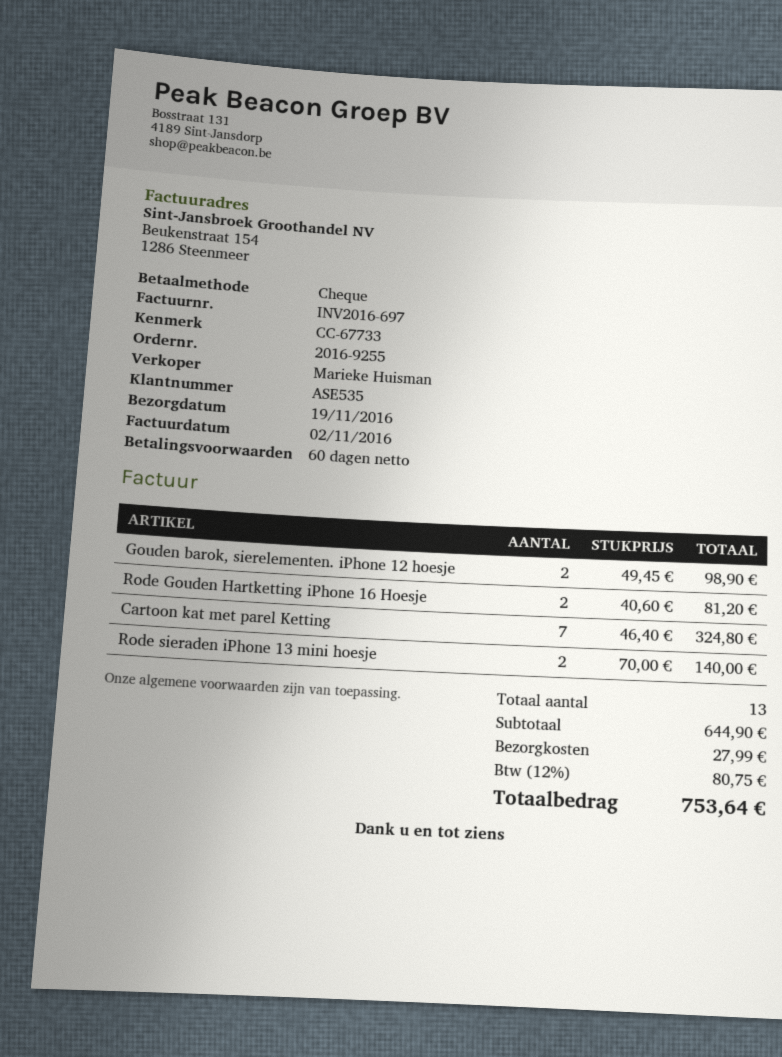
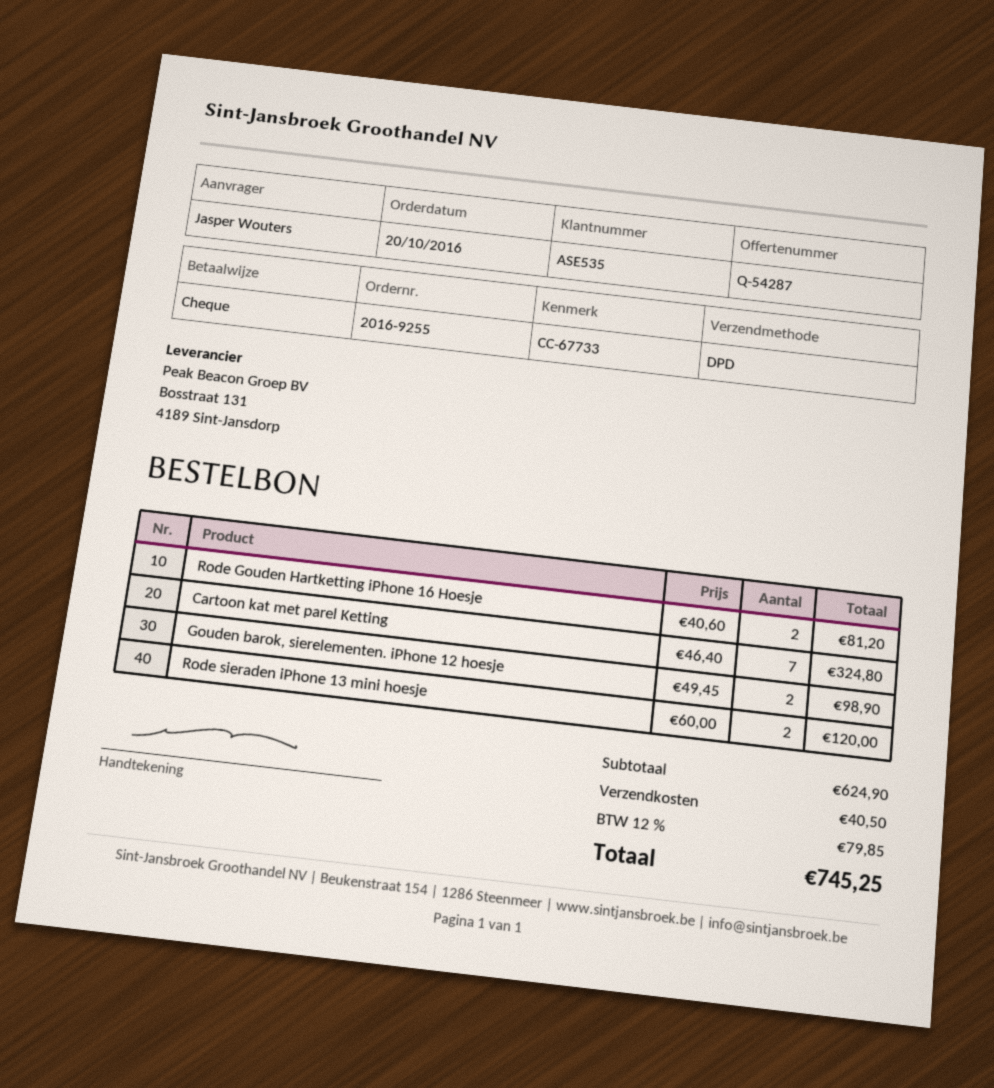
Rode sieraden iPhone 13 mini hoesje: 2 x 70.00 = 140.00 -> 2 x 60.00 = 120.00
subtotal: 644.90 -> 624.90
shipping: 27.99 -> 40.50
tax: 12% = 80.75 -> 12% = 79.85
total: 753.64 -> 745.25

